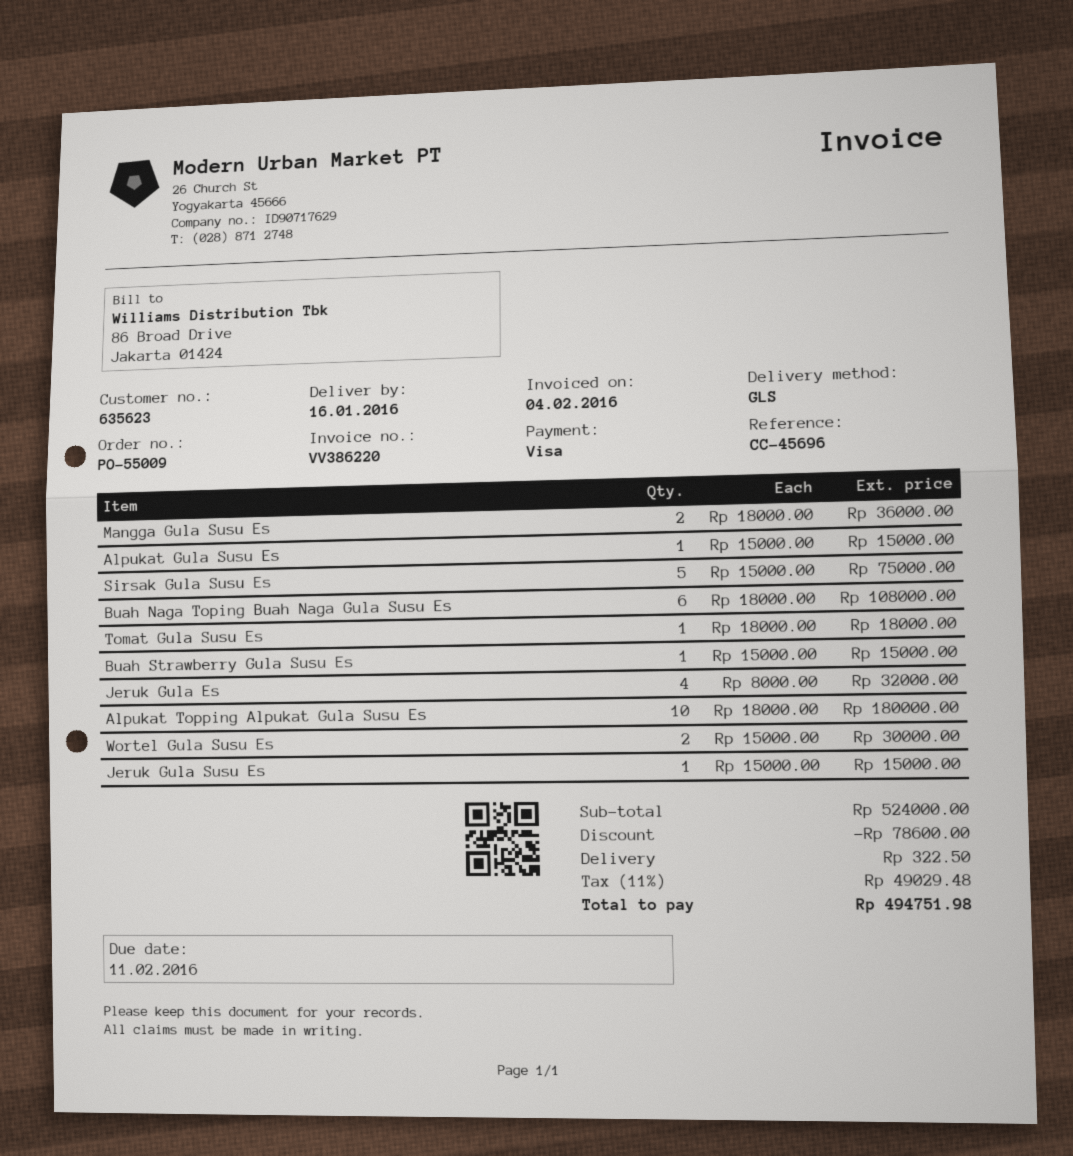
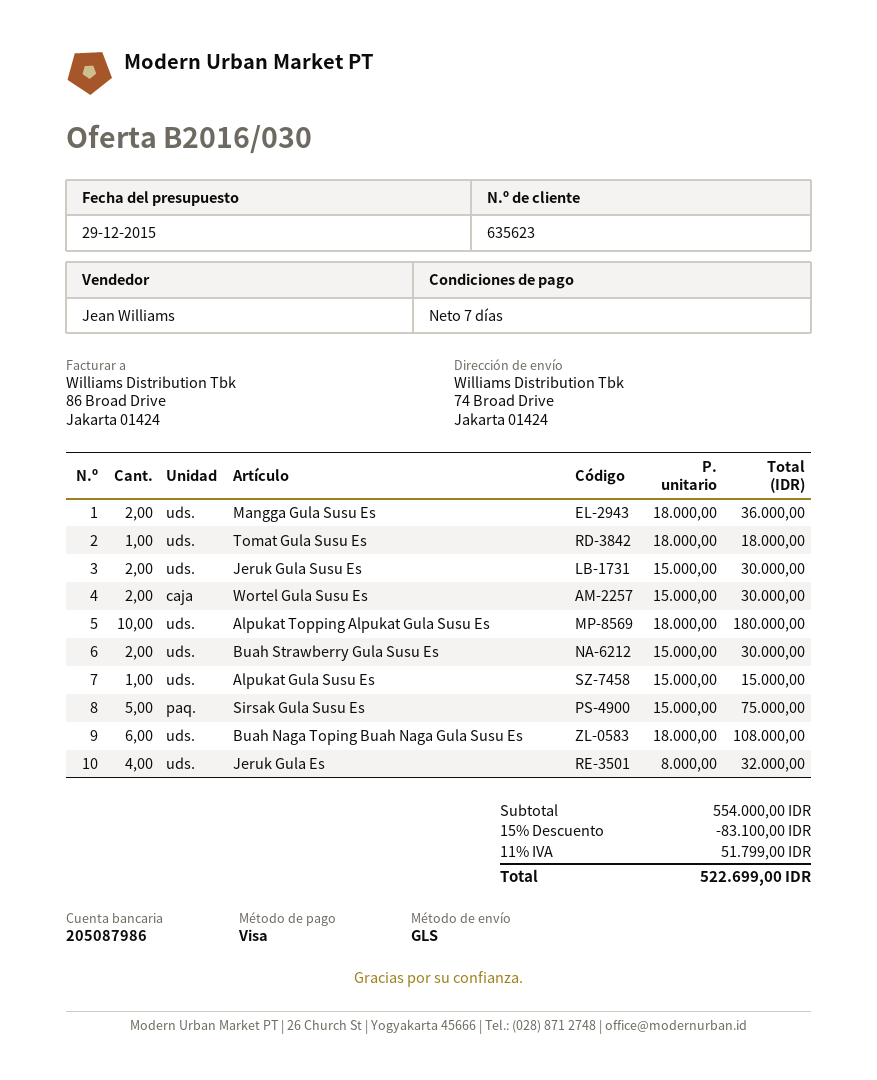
Buah Strawberry Gula Susu Es: 1 x 15000.00 = 15000.00 -> 2 x 15000.00 = 30000.00
Jeruk Gula Susu Es: 1 x 15000.00 = 15000.00 -> 2 x 15000.00 = 30000.00
subtotal: 524000.00 -> 554000.00
discount: 78600.00 -> 83100.00
shipping: 322.50 -> none
tax: 11% = 49029.48 -> 11% = 51799.00
total: 494751.98 -> 522699.00

